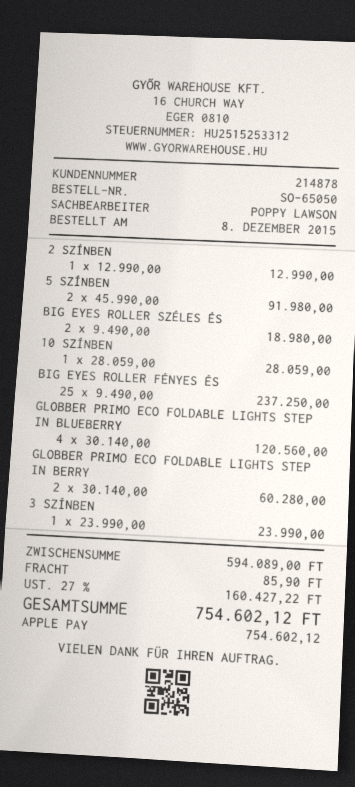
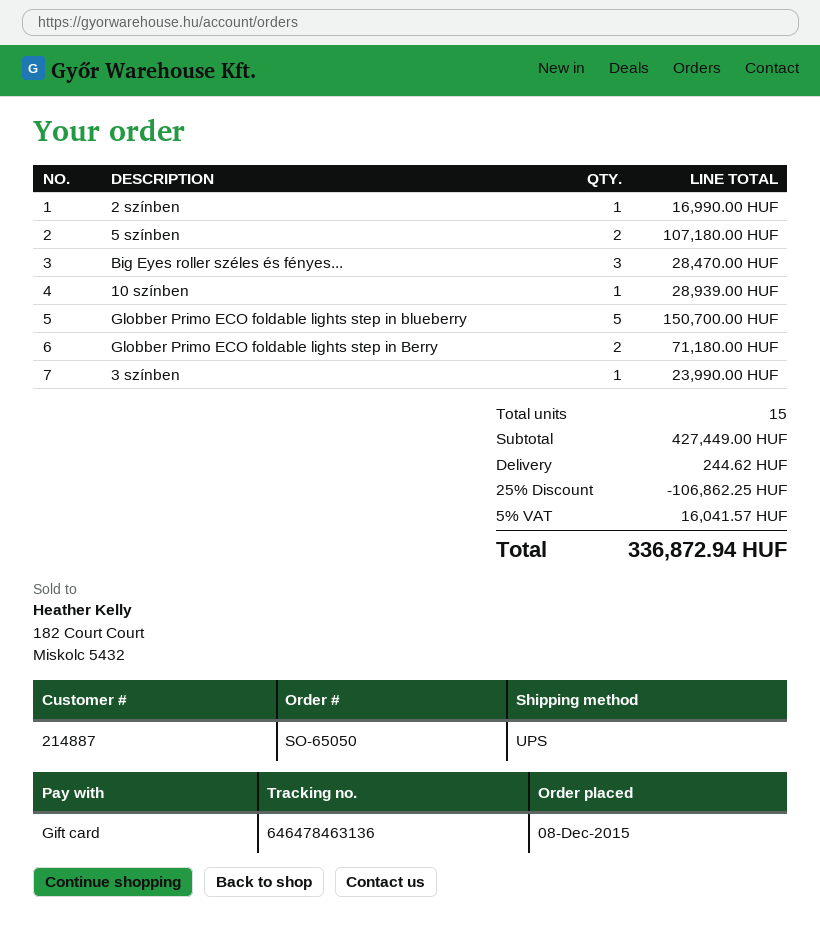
customer number: 214878 -> 214887
payment method: Apple Pay -> gift card
2 SZÍNBEN: 1 for 12990.00 -> 1 for 16990.00
5 SZÍNBEN: 2 for 91980.00 -> 2 for 107180.00
BIG EYES ROLLER SZÉLES ÉS: 2 for 18980.00 -> 3 for 28470.00
10 SZÍNBEN: 1 for 28059.00 -> 1 for 28939.00
BIG EYES ROLLER FÉNYES ÉS: 25 for 237250.00 -> none
GLOBBER PRIMO ECO FOLDABLE LIGHTS STEP IN BLUEBERRY: 4 for 120560.00 -> 5 for 150700.00
GLOBBER PRIMO ECO FOLDABLE LIGHTS STEP IN BERRY: 2 for 60280.00 -> 2 for 71180.00
subtotal: 594089.00 -> 427449.00
discount: none -> 25% = 106862.25
shipping: 85.90 -> 244.62
tax: 27% = 160427.22 -> 5% = 16041.57
total: 754602.12 -> 336872.94

